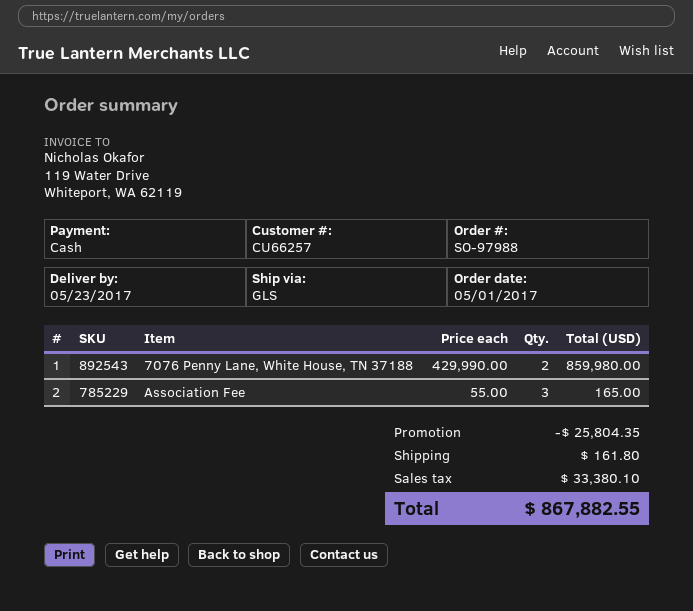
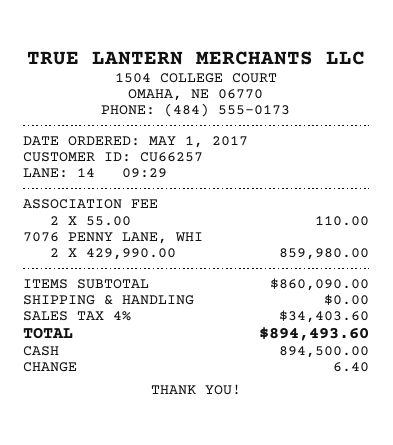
Association Fee: 3 x 55.00 = 165.00 -> 2 x 55.00 = 110.00
discount: 25804.35 -> none
shipping: 161.80 -> 0.00
tax: 33380.10 -> 34403.60
total: 867882.55 -> 894493.60

